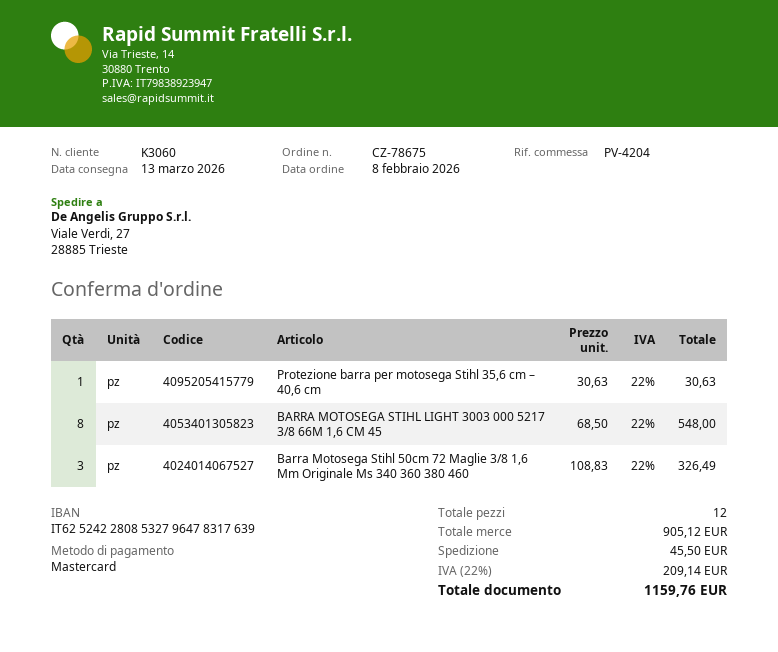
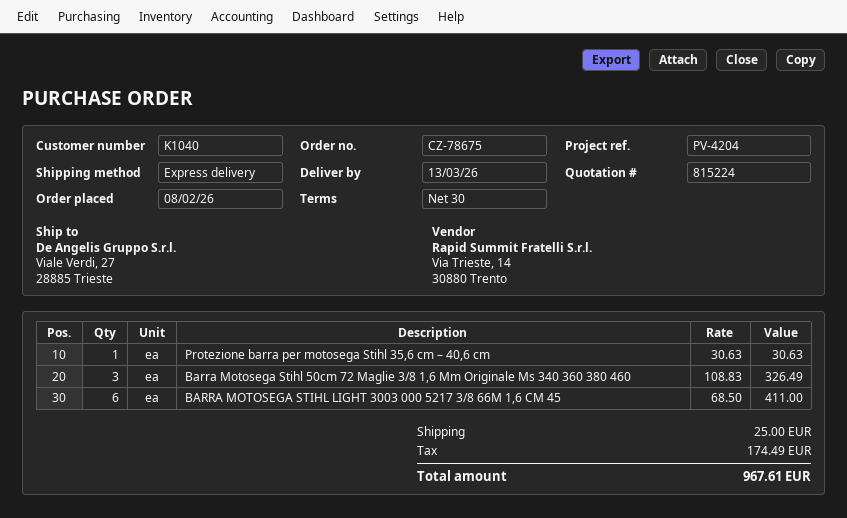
customer number: K3060 -> K1040
BARRA MOTOSEGA STIHL LIGHT 3003 000 5217 3/8 66M 1,6 CM 45: 8 x 68.50 = 548.00 -> 6 x 68.50 = 411.00
shipping: 45.50 -> 25.00
tax: 209.14 -> 174.49
total: 1159.76 -> 967.61

